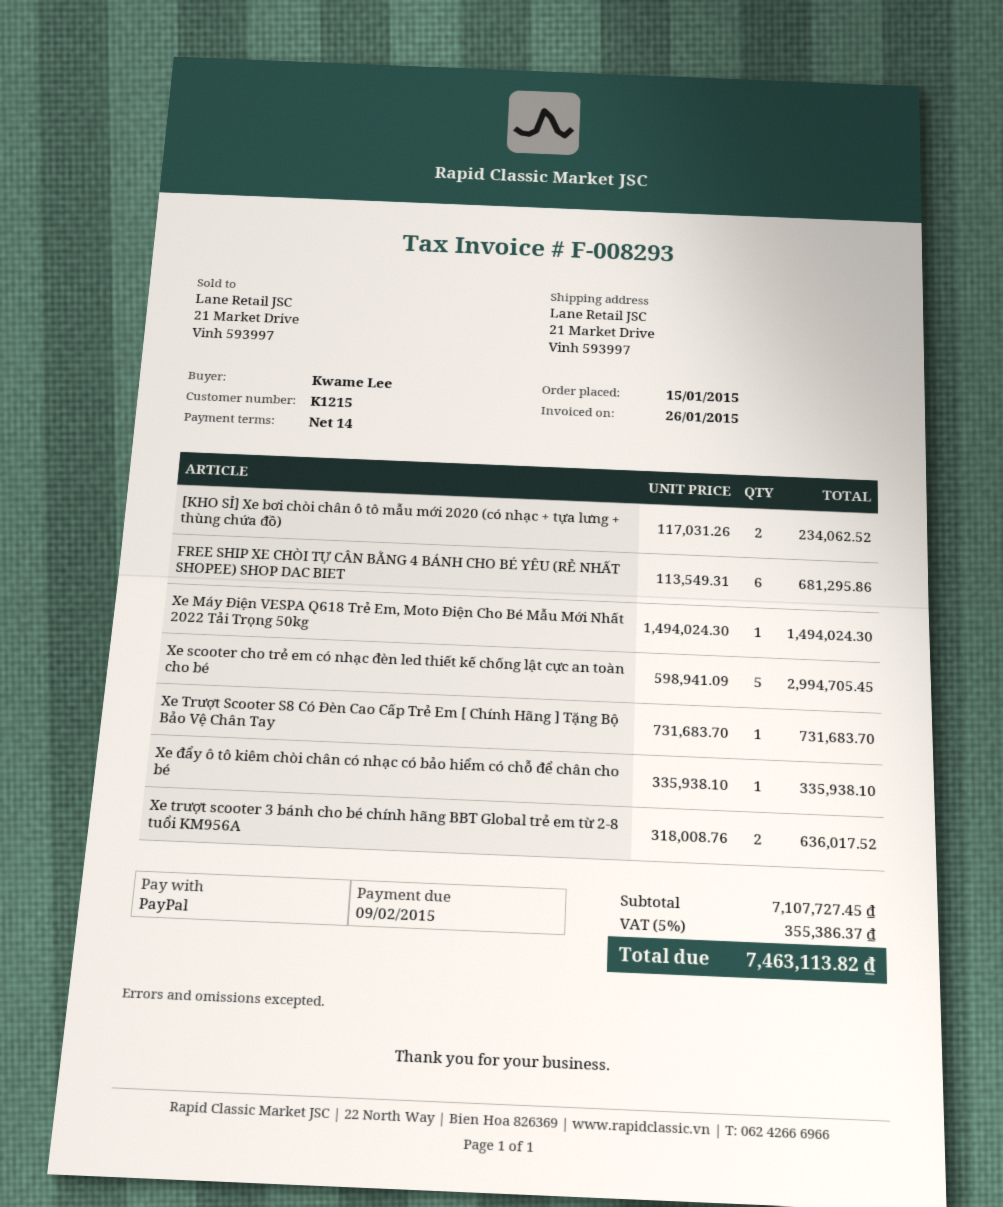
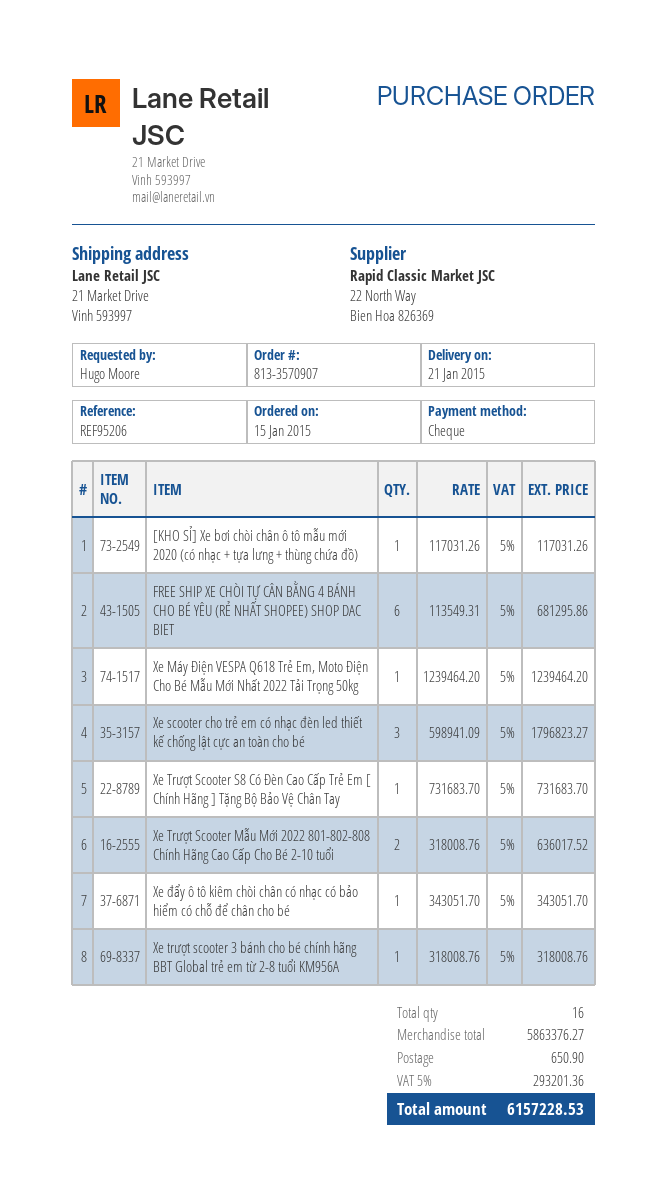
ordered by: Kwame Lee -> Hugo Moore
payment method: PayPal -> cheque
[KHO SỈ] Xe bơi chòi chân ô tô mẫu mới 2020 (có nhạc + tựa lưng + thùng chứa đồ): 2 x 117031.26 = 234062.52 -> 1 x 117031.26 = 117031.26
Xe Máy Điện VESPA Q618 Trẻ Em, Moto Điện Cho Bé Mẫu Mới Nhất 2022 Tải Trọng 50kg: 1 x 1494024.30 = 1494024.30 -> 1 x 1239464.20 = 1239464.20
Xe scooter cho trẻ em có nhạc đèn led thiết kế chống lật cực an toàn cho bé: 5 x 598941.09 = 2994705.45 -> 3 x 598941.09 = 1796823.27
Xe đẩy ô tô kiêm chòi chân có nhạc có bảo hiểm có chỗ để chân cho bé: 1 x 335938.10 = 335938.10 -> 1 x 343051.70 = 343051.70
Xe trượt scooter 3 bánh cho bé chính hãng BBT Global trẻ em từ 2-8 tuổi KM956A: 2 x 318008.76 = 636017.52 -> 1 x 318008.76 = 318008.76
Xe Trượt Scooter Mẫu Mới 2022 801-802-808 Chính Hãng Cao Cấp Cho Bé 2-10 tuổi: none -> 2 x 318008.76 = 636017.52
subtotal: 7107727.45 -> 5863376.27
shipping: none -> 650.90
tax: 5% = 355386.37 -> 5% = 293201.36
total: 7463113.82 -> 6157228.53

